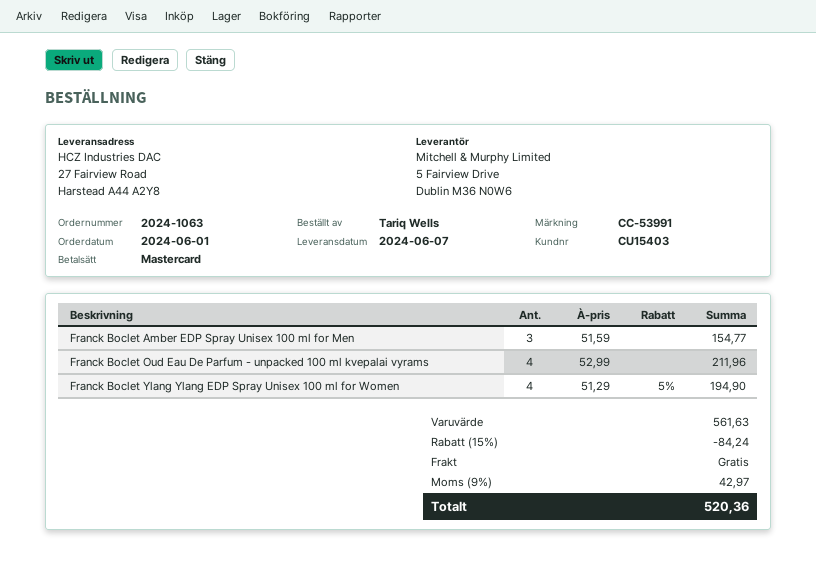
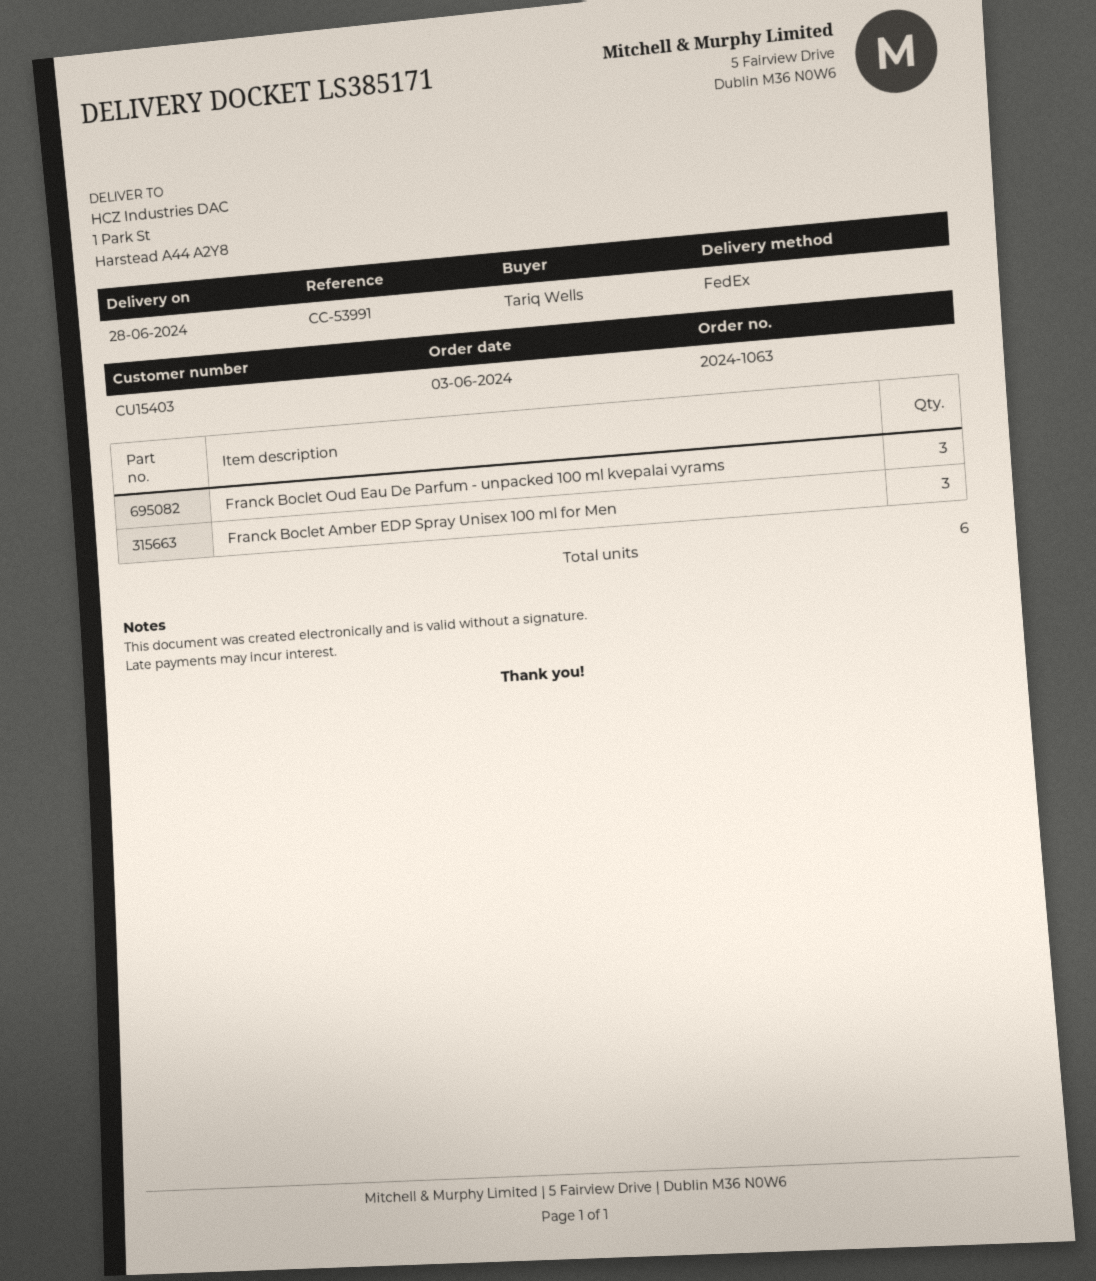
order date: 2024-06-01 -> 2024-06-03
delivery date: 2024-06-07 -> 2024-06-28
ship to: 27 Fairview Road, Harstead A44 A2Y8 -> 1 Park St, Harstead A44 A2Y8
Franck Boclet Oud Eau De Parfum - unpacked 100 ml kvepalai vyrams: 4 -> 3
Franck Boclet Ylang Ylang EDP Spray Unisex 100 ml for Women: 4 -> none

